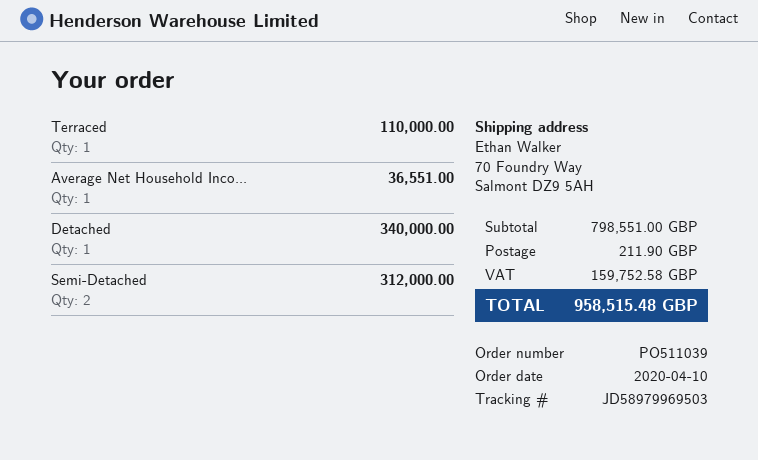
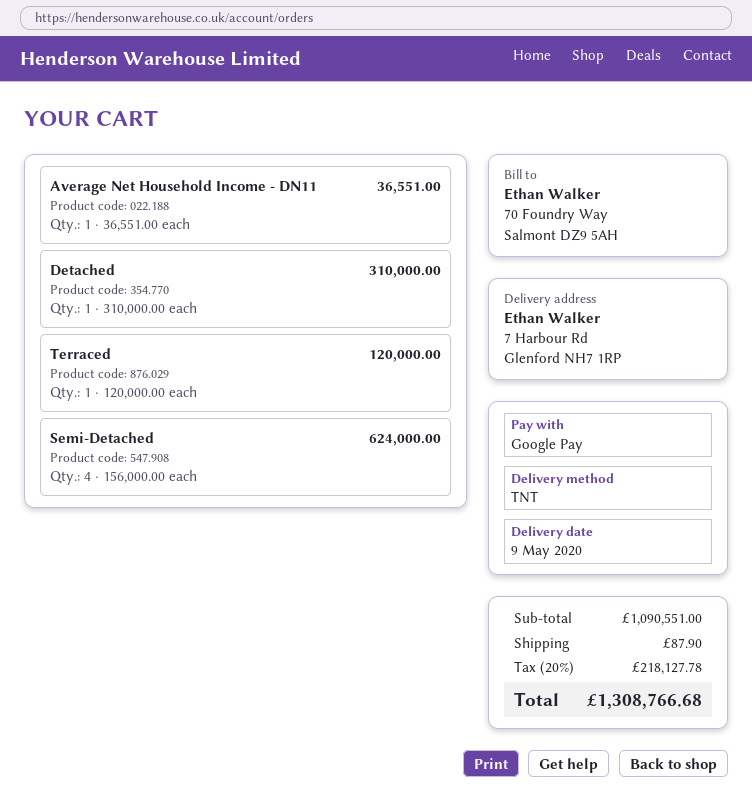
ship to: 70 Foundry Way, Salmont DZ9 5AH -> 7 Harbour Rd, Glenford NH7 1RP
Terraced: 1 for 110000.00 -> 1 for 120000.00
Detached: 1 for 340000.00 -> 1 for 310000.00
Semi-Detached: 2 for 312000.00 -> 4 for 624000.00
subtotal: 798551.00 -> 1090551.00
shipping: 211.90 -> 87.90
tax: 159752.58 -> 218127.78
total: 958515.48 -> 1308766.68

